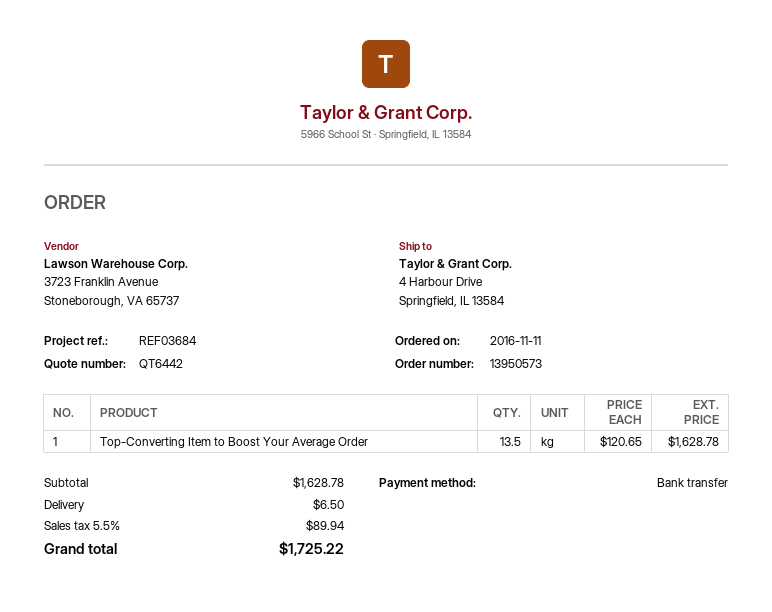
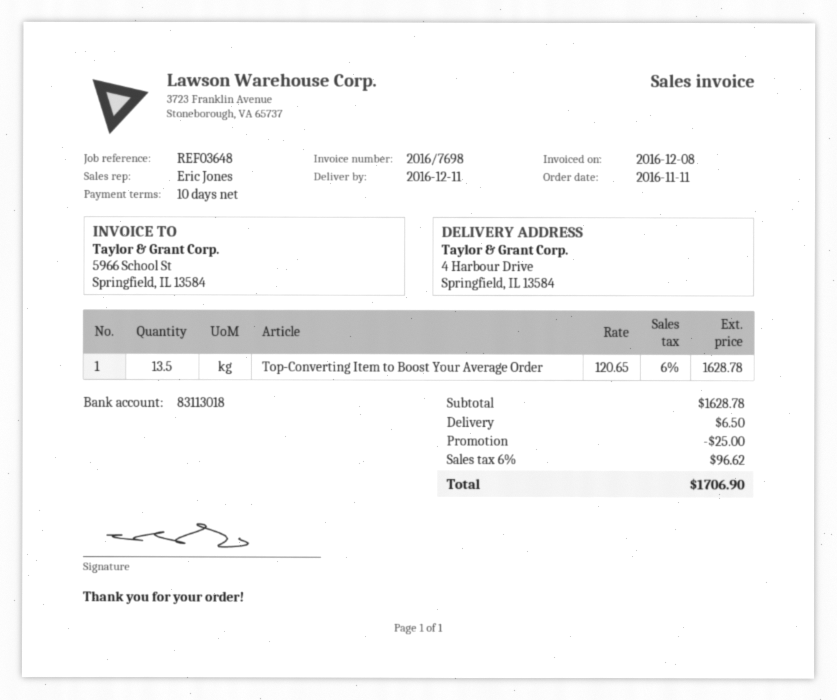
reference: REF03684 -> REF03648
discount: none -> 25.00
tax: 5.5% = 89.94 -> 6% = 96.62
total: 1725.22 -> 1706.90

